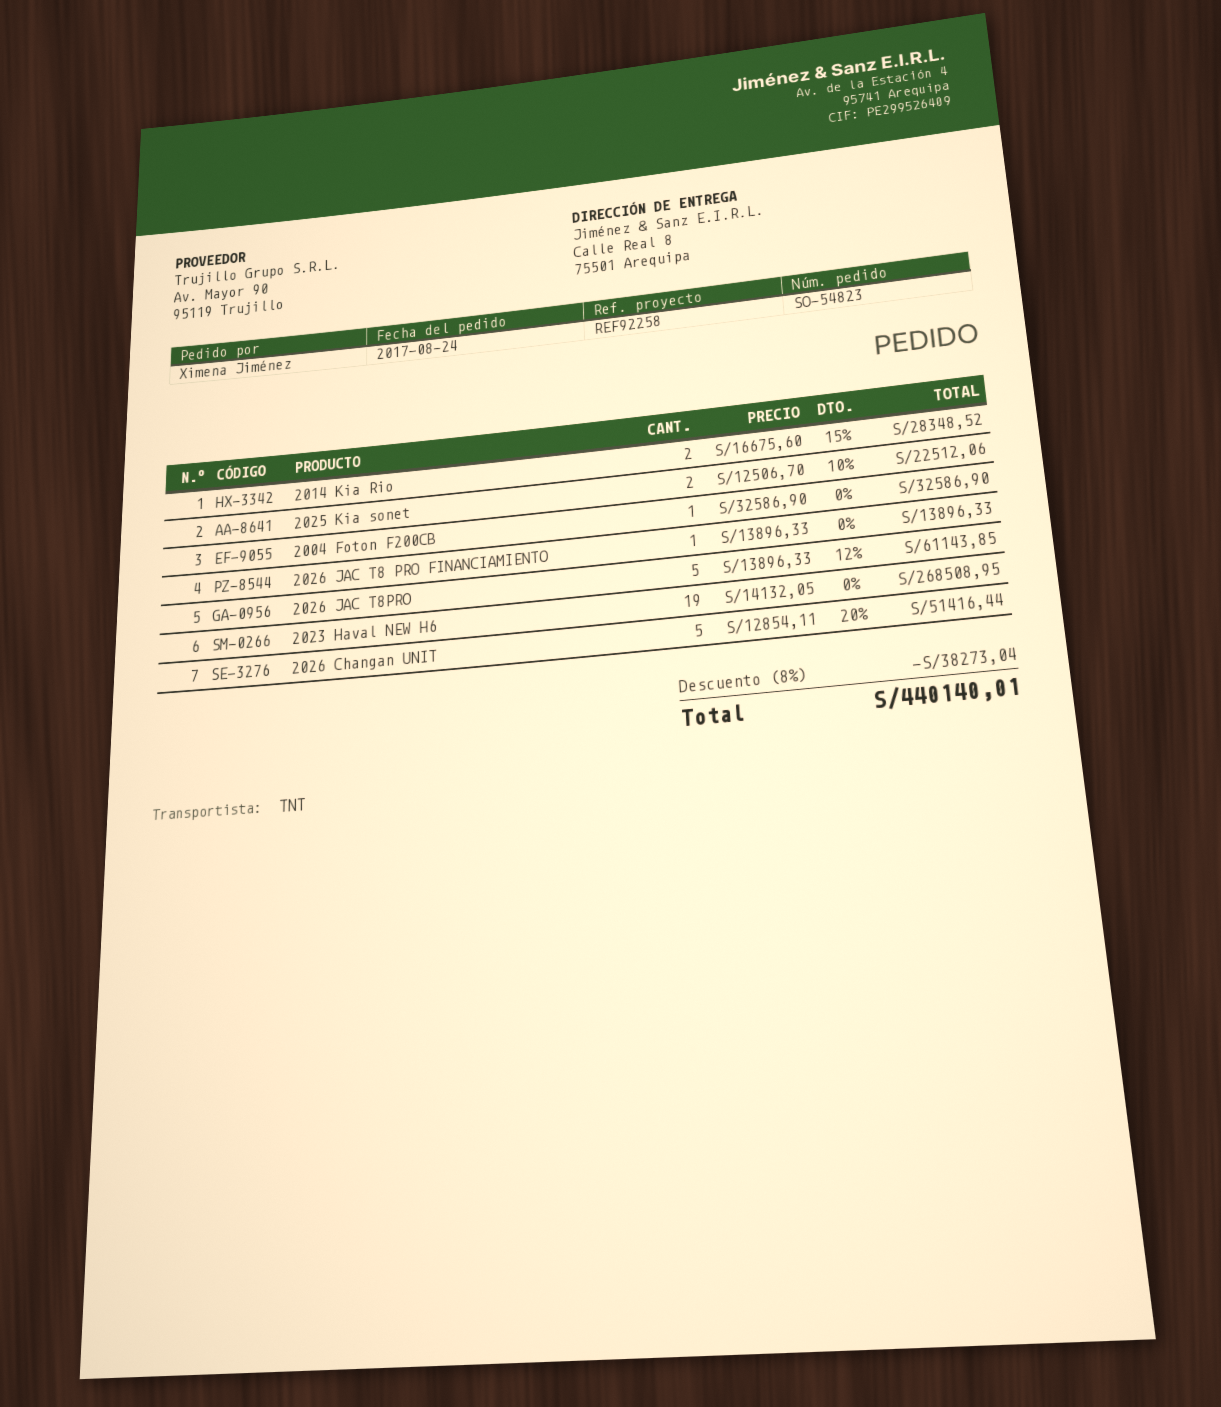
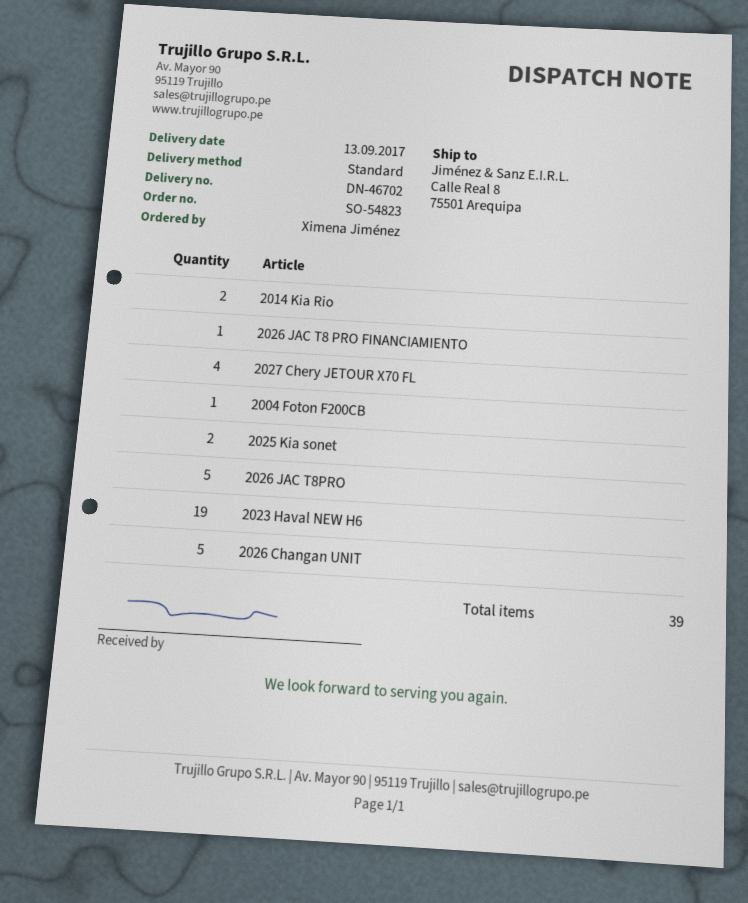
shipping method: TNT -> standard
2027 Chery JETOUR X70 FL: none -> 4

